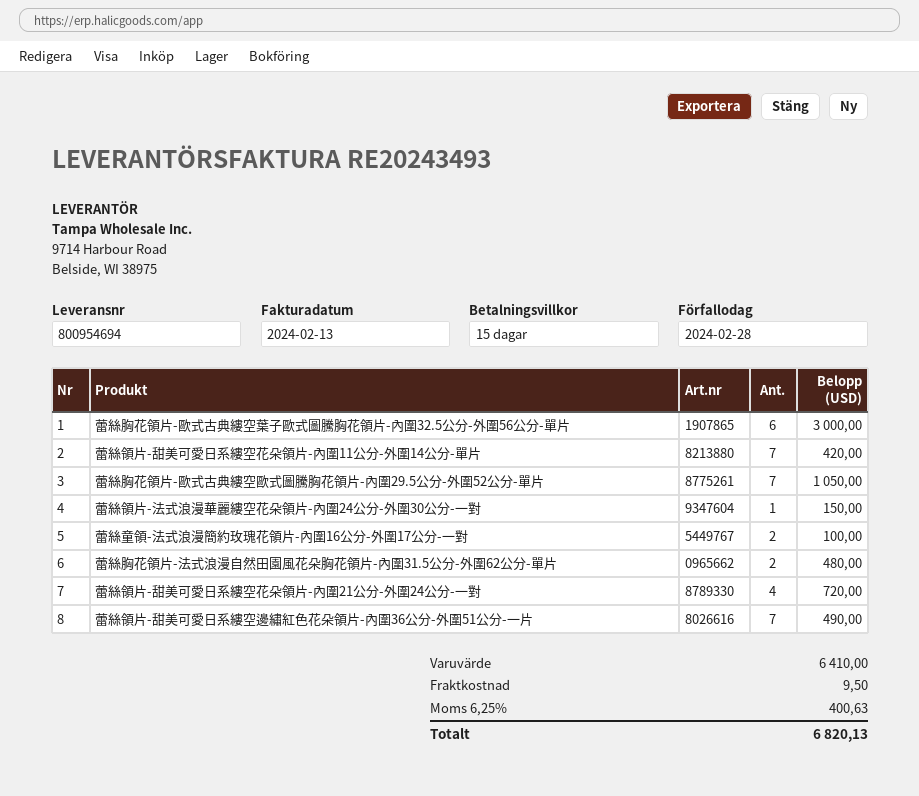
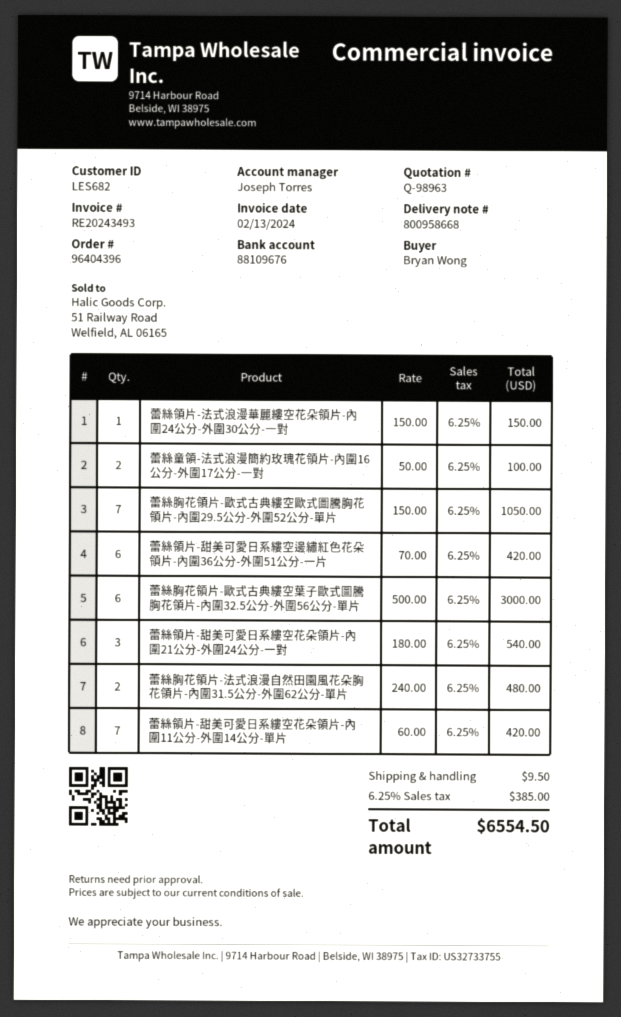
delivery note number: 800954694 -> 800958668
蕾絲領片-甜美可愛日系縷空花朵領片-內圍21公分-外圍24公分-一對: 4 for 720.00 -> 3 for 540.00
蕾絲領片-甜美可愛日系縷空邊繡紅色花朵領片-內圍36公分-外圍51公分-一片: 7 for 490.00 -> 6 for 420.00
tax: 6.25% = 400.63 -> 6.25% = 385.00
total: 6820.13 -> 6554.50

